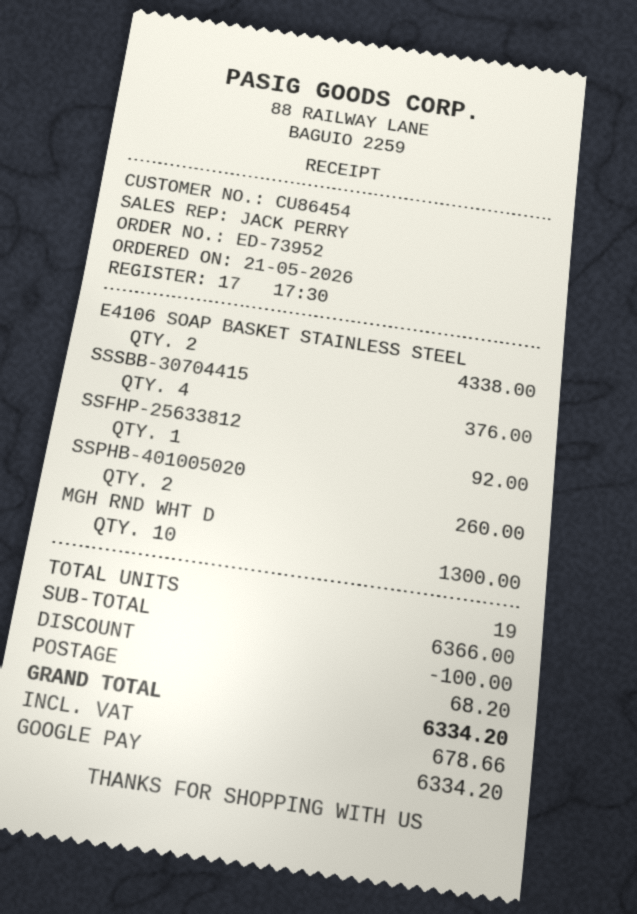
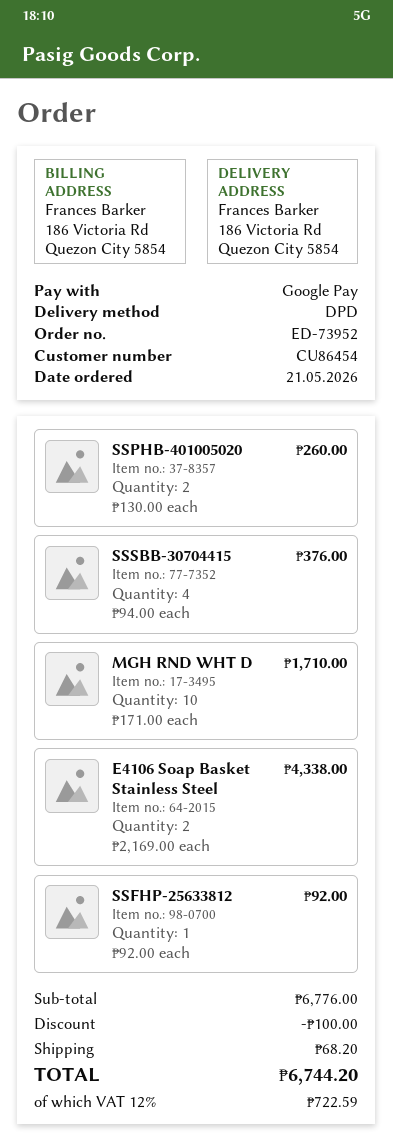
MGH RND WHT D: 10 for 1300.00 -> 10 for 1710.00
subtotal: 6366.00 -> 6776.00
tax: 678.66 -> 722.59
total: 6334.20 -> 6744.20

